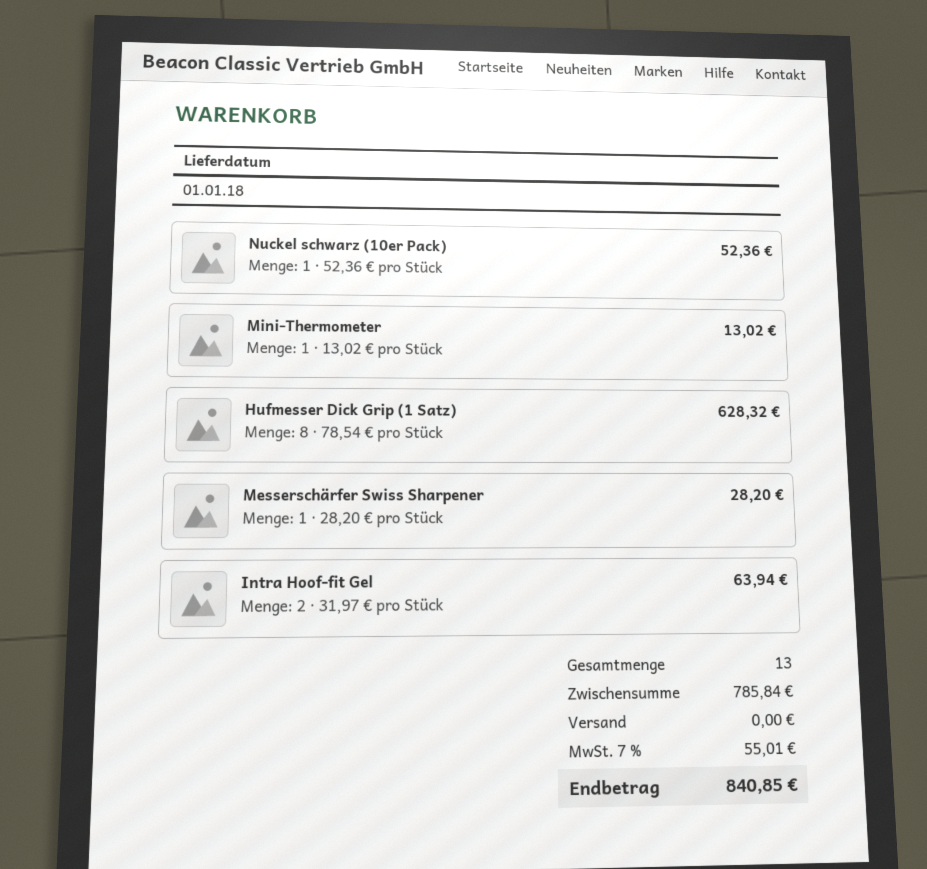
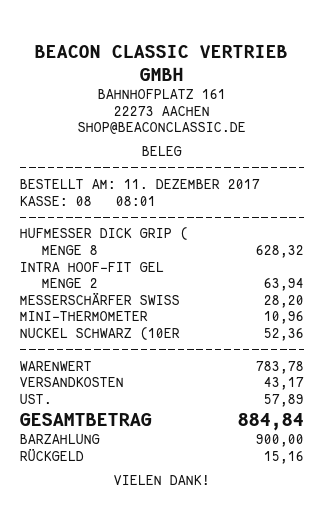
Mini-Thermometer: 1 for 13.02 -> 1 for 10.96
subtotal: 785.84 -> 783.78
shipping: 0.00 -> 43.17
tax: 55.01 -> 57.89
total: 840.85 -> 884.84

